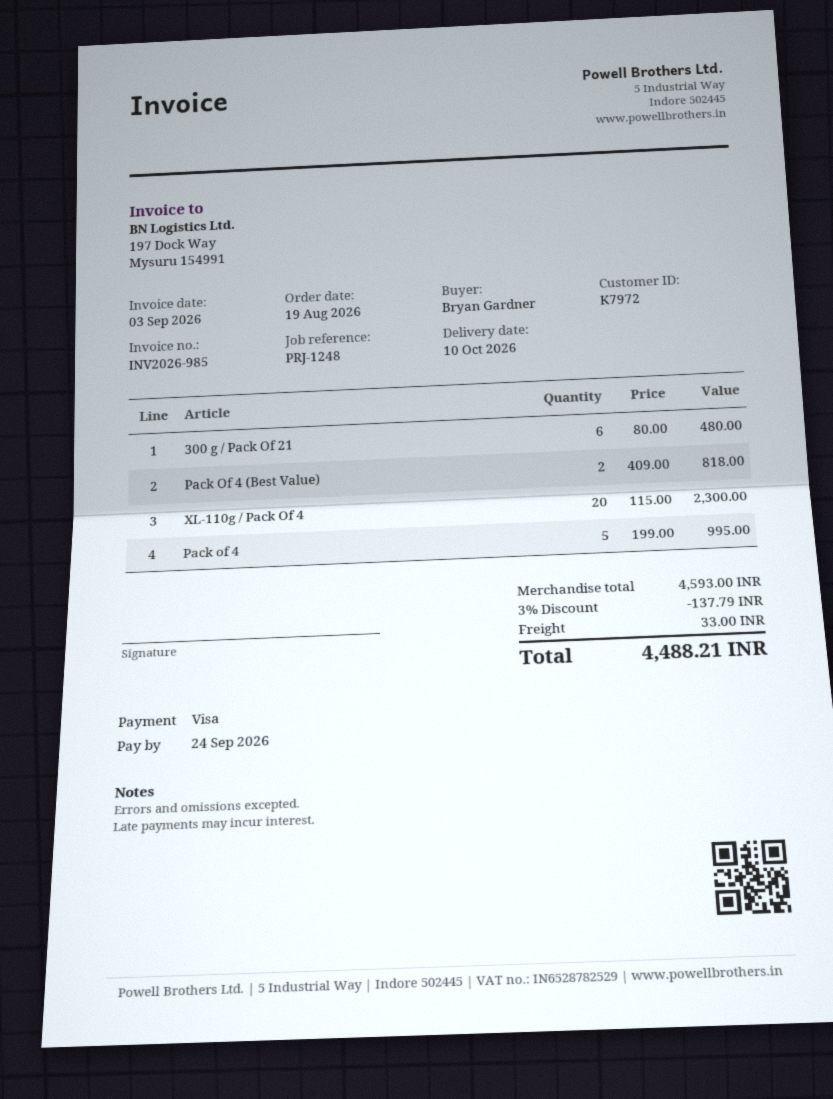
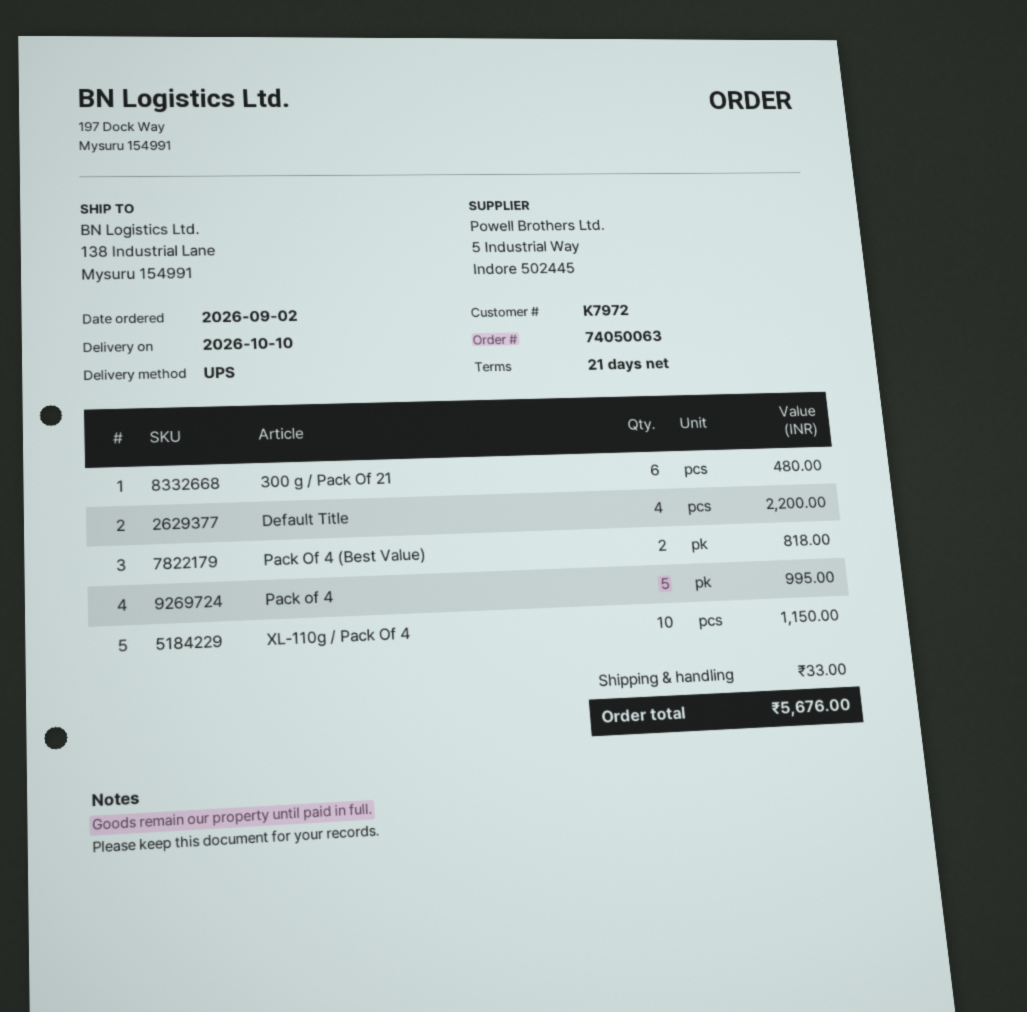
order date: 2026-08-19 -> 2026-09-02
XL-110g / Pack Of 4: 20 for 2300.00 -> 10 for 1150.00
Default Title: none -> 4 for 2200.00
discount: 3% = 137.79 -> none
total: 4488.21 -> 5676.00

